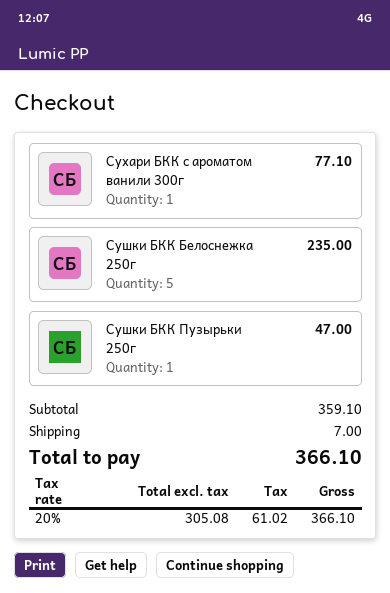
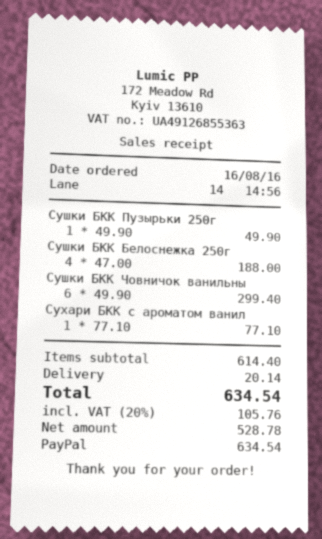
Сушки БКК Белоснежка 250г: 5 for 235.00 -> 4 for 188.00
Сушки БКК Пузырьки 250г: 1 for 47.00 -> 1 for 49.90
Сушки БКК Човничок ванильны: none -> 6 for 299.40
subtotal: 359.10 -> 614.40
shipping: 7.00 -> 20.14
net: 305.08 -> 528.78
tax: 20% = 61.02 -> 20% = 105.76
total: 366.10 -> 634.54

